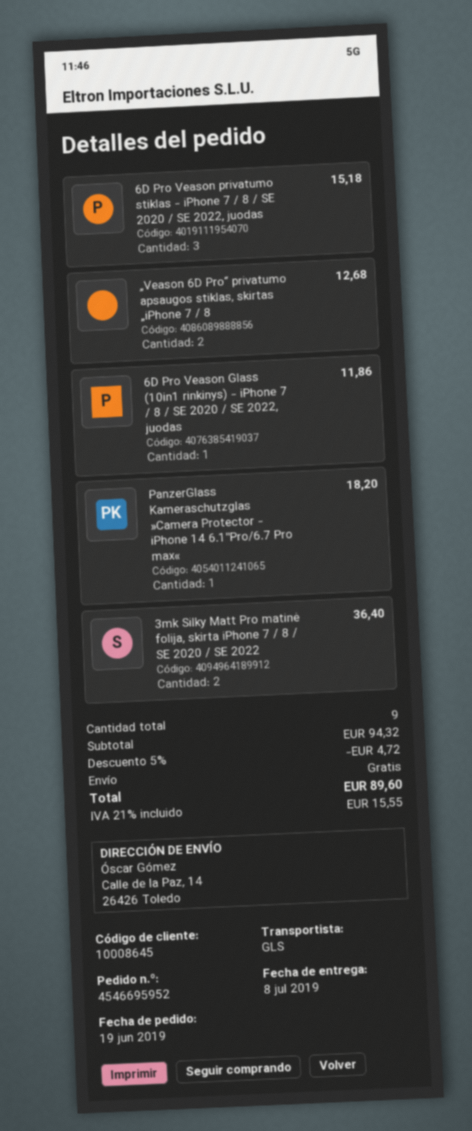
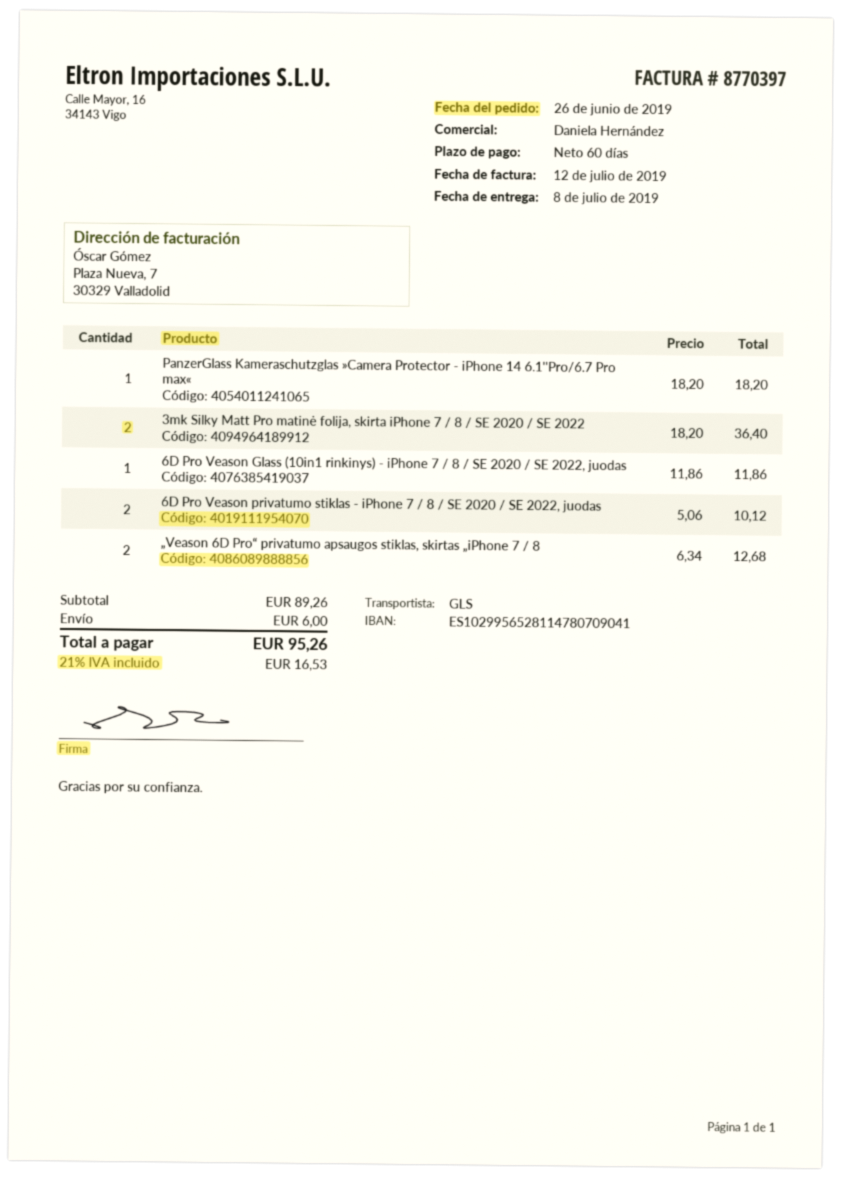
order date: 2019-06-19 -> 2019-06-26
6D Pro Veason privatumo stiklas - iPhone 7 / 8 / SE 2020 / SE 2022, juodas: 3 for 15.18 -> 2 for 10.12
subtotal: 94.32 -> 89.26
discount: 5% = 4.72 -> none
shipping: 0.00 -> 6.00
tax: 21% = 15.55 -> 21% = 16.53
total: 89.60 -> 95.26

